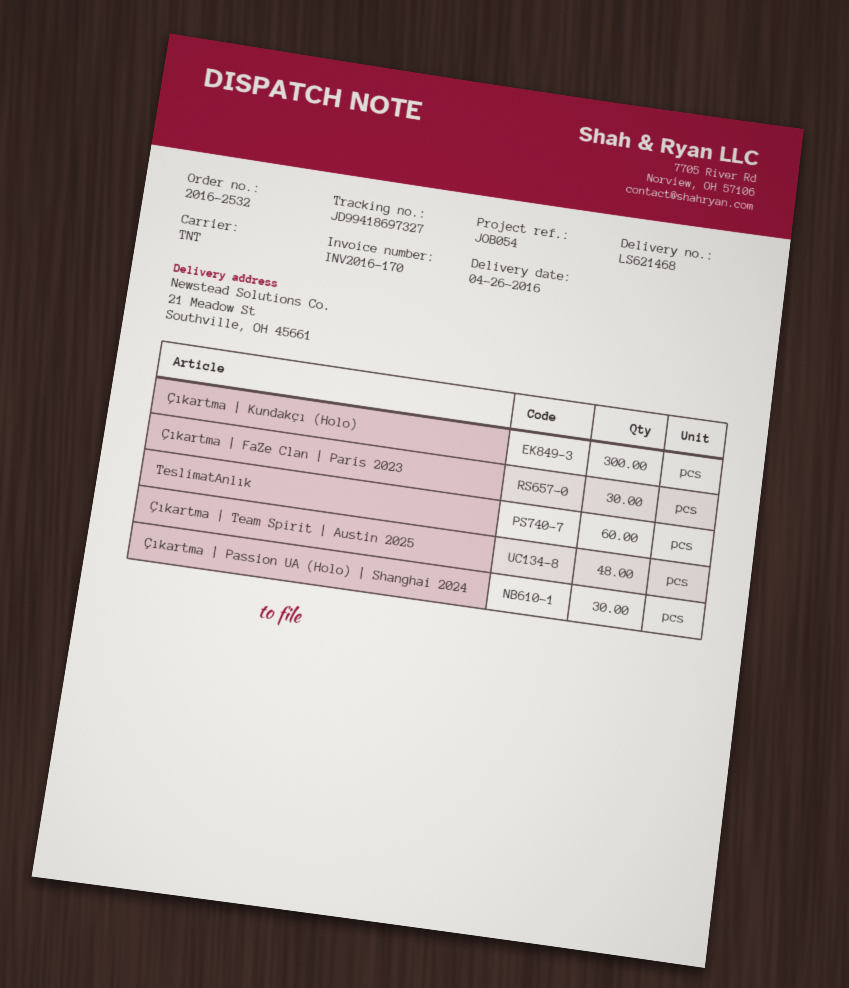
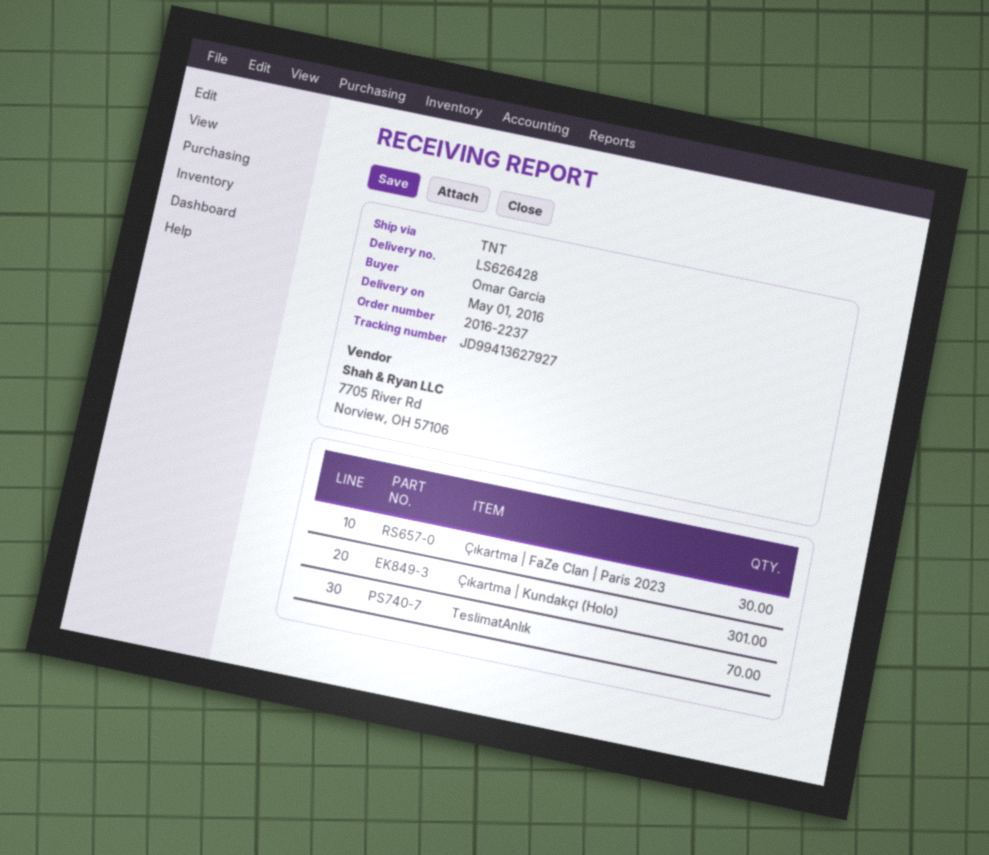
order number: 2016-2532 -> 2016-2237
delivery note number: LS621468 -> LS626428
delivery date: 2016-04-26 -> 2016-05-01
tracking number: JD99418697327 -> JD99413627927
Çıkartma | Kundakçı (Holo): 300 -> 301
TeslimatAnlık: 60 -> 70
Çıkartma | Team Spirit | Austin 2025: 48 -> none
Çıkartma | Passion UA (Holo) | Shanghai 2024: 30 -> none

